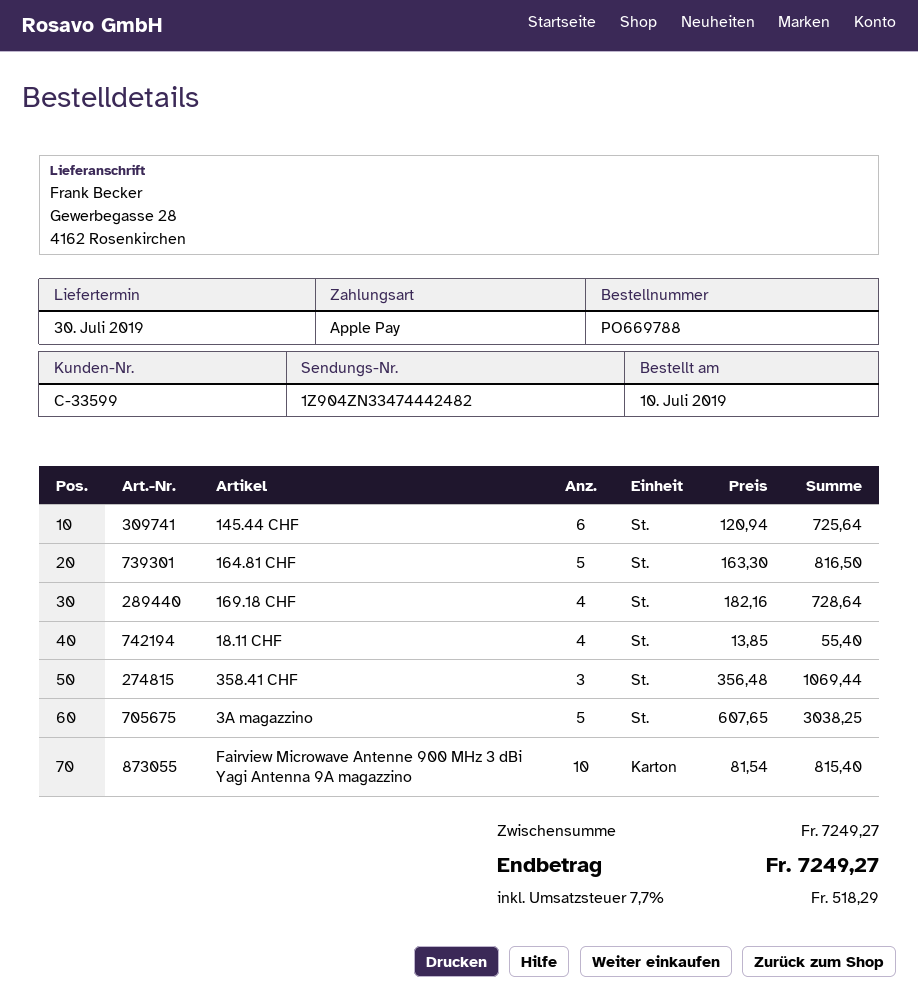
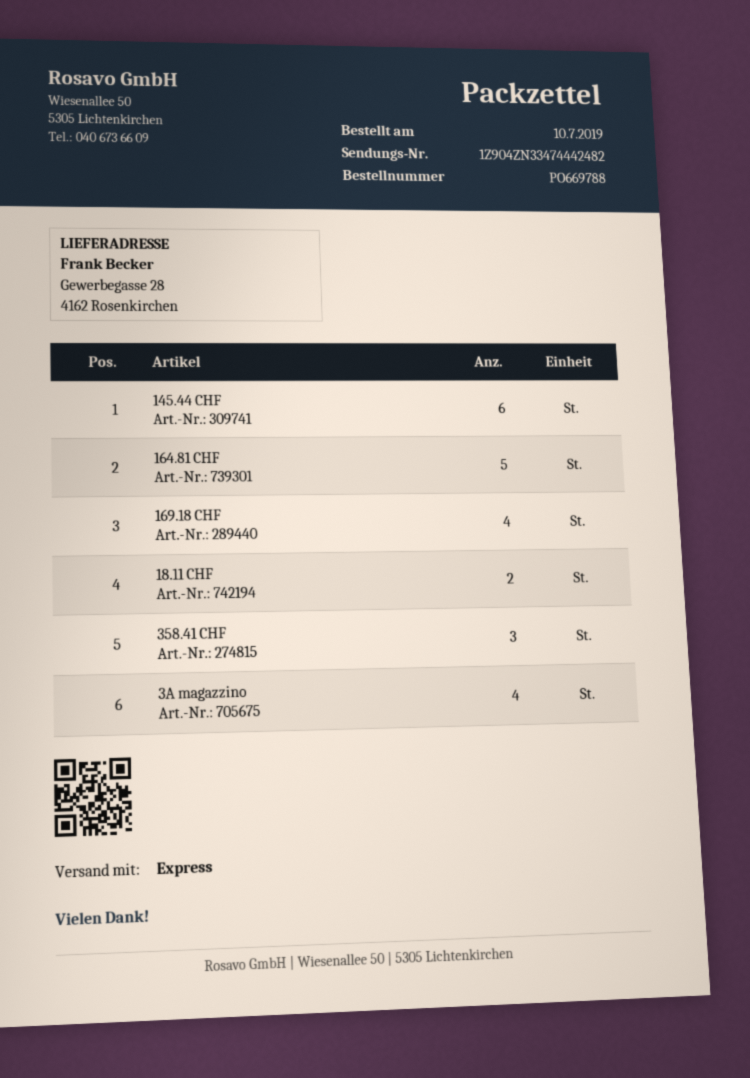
18.11 CHF: 4 -> 2
3A magazzino: 5 -> 4
Fairview Microwave Antenne 900 MHz 3 dBi Yagi Antenna 9A magazzino: 10 -> none

